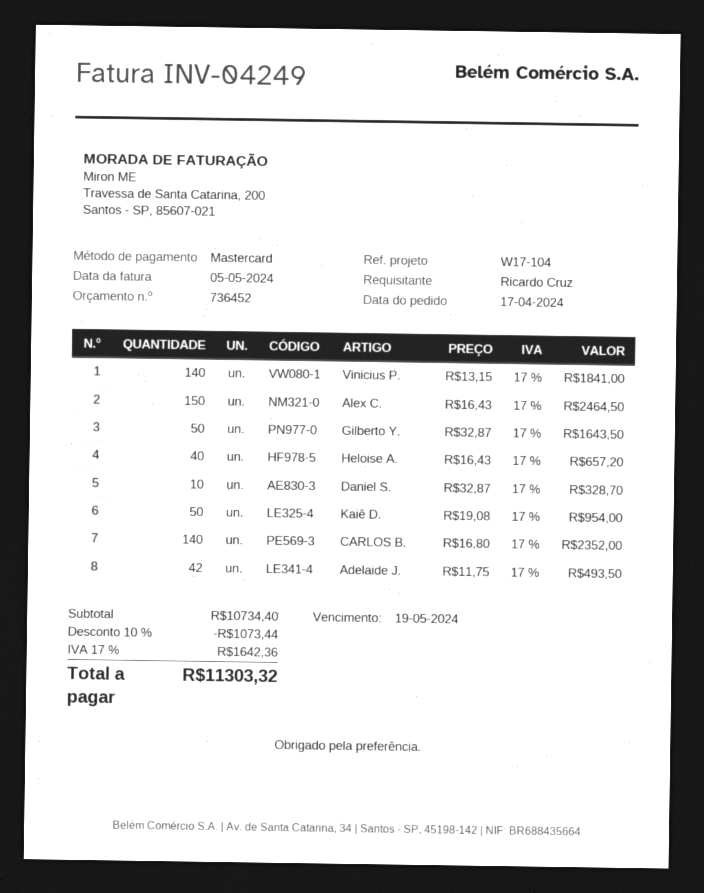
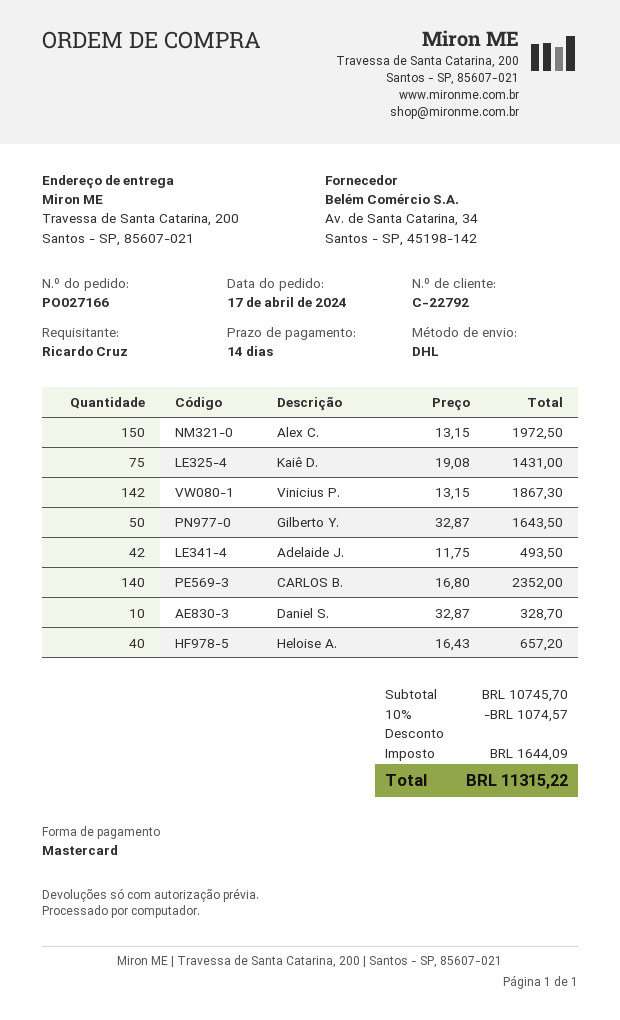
Vinicius P.: 140 x 13.15 = 1841.00 -> 142 x 13.15 = 1867.30
Alex C.: 150 x 16.43 = 2464.50 -> 150 x 13.15 = 1972.50
Kaiê D.: 50 x 19.08 = 954.00 -> 75 x 19.08 = 1431.00
subtotal: 10734.40 -> 10745.70
discount: 10% = 1073.44 -> 10% = 1074.57
tax: 1642.36 -> 1644.09
total: 11303.32 -> 11315.22

